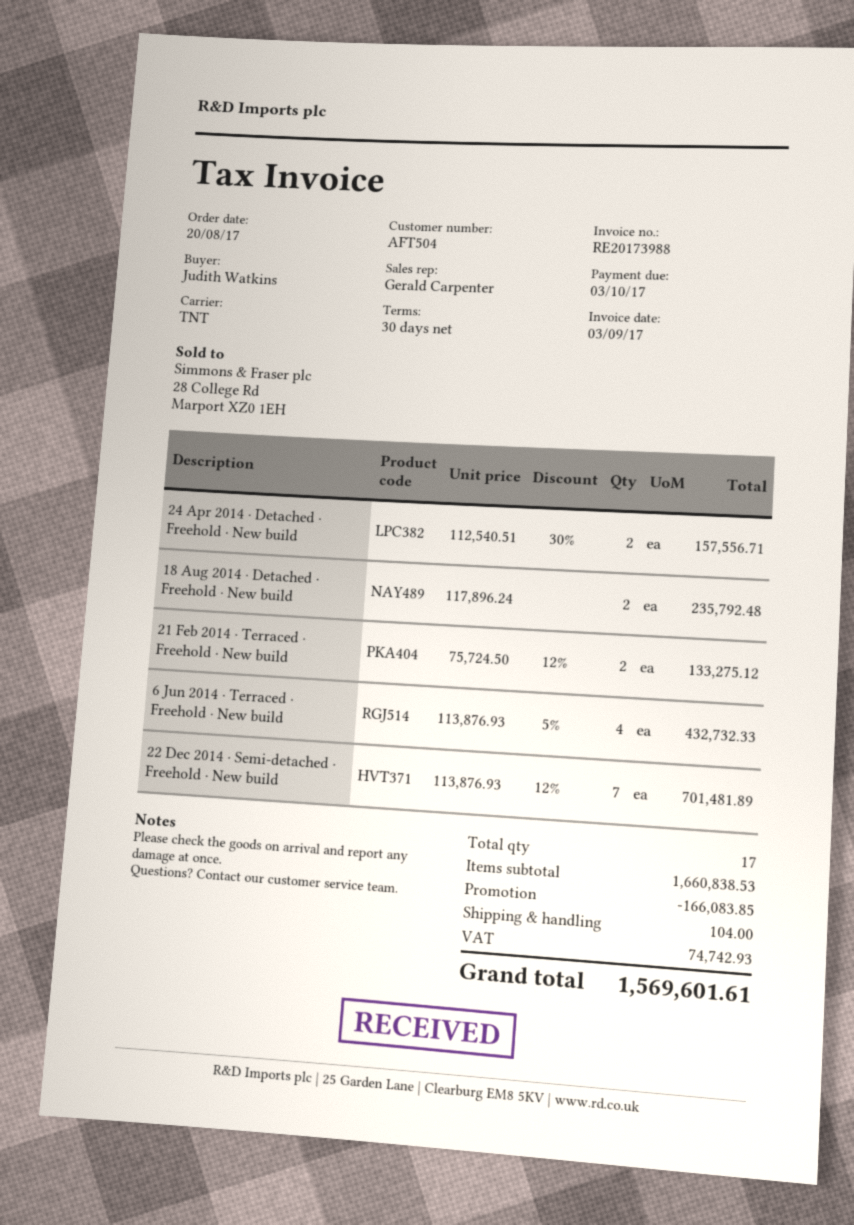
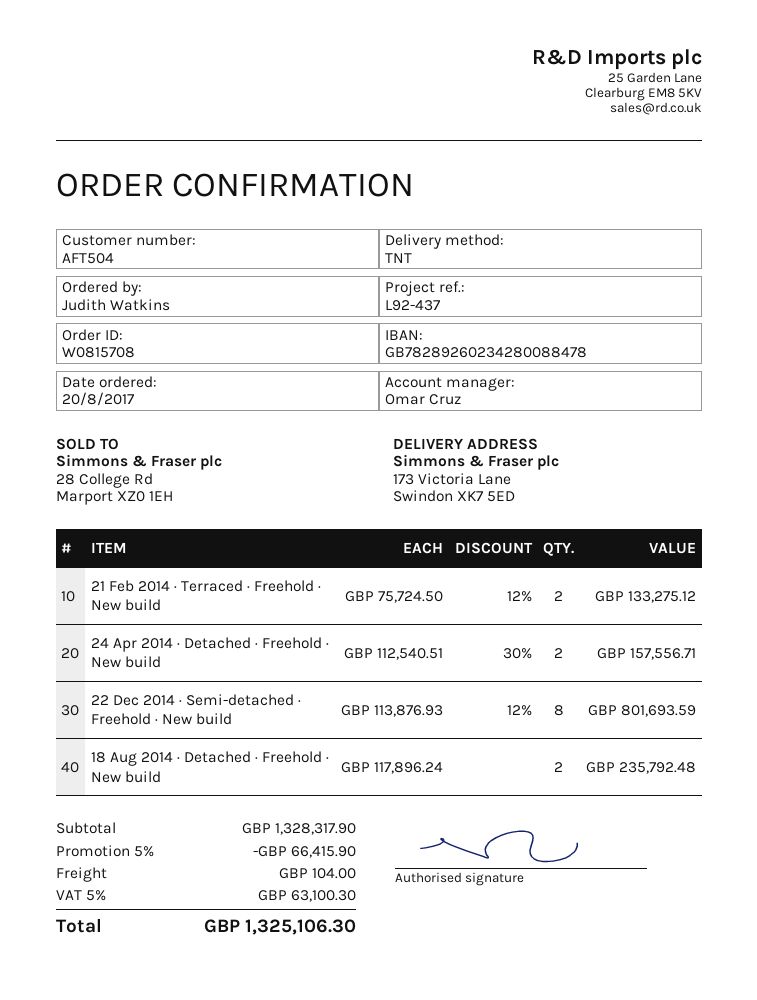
sales rep: Gerald Carpenter -> Omar Cruz
6 Jun 2014 · Terraced · Freehold · New build: 4 x 113876.93 - 5% = 432732.33 -> none
22 Dec 2014 · Semi-detached · Freehold · New build: 7 x 113876.93 - 12% = 701481.89 -> 8 x 113876.93 - 12% = 801693.59
subtotal: 1660838.53 -> 1328317.90
discount: 166083.85 -> 66415.90
tax: 74742.93 -> 63100.30
total: 1569601.61 -> 1325106.30

